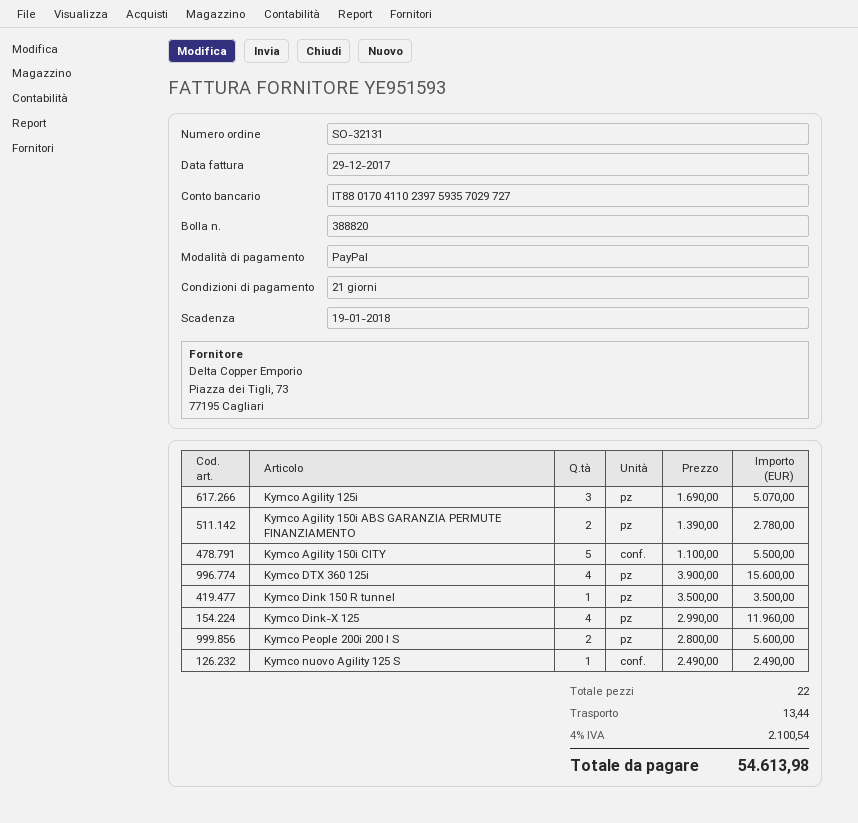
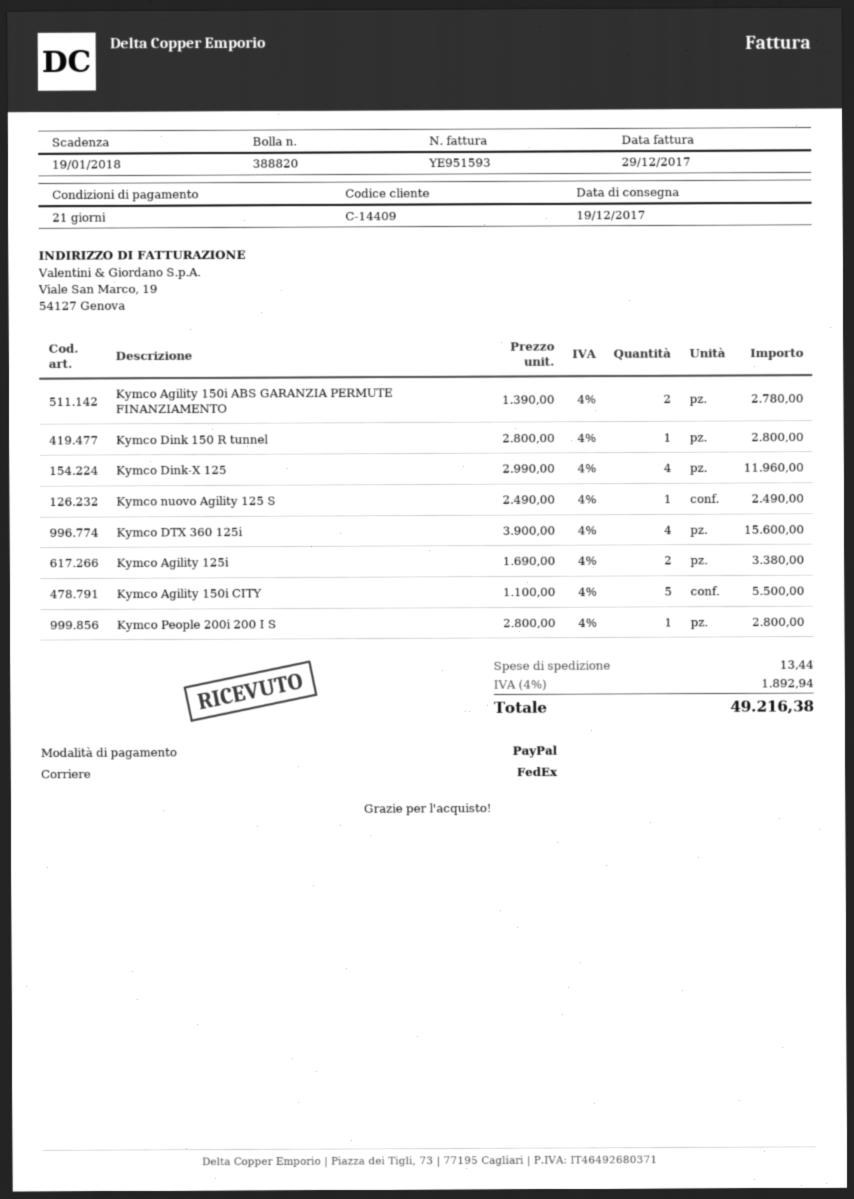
Kymco Agility 125i: 3 x 1690.00 = 5070.00 -> 2 x 1690.00 = 3380.00
Kymco Dink 150 R tunnel: 1 x 3500.00 = 3500.00 -> 1 x 2800.00 = 2800.00
Kymco People 200i 200 I S: 2 x 2800.00 = 5600.00 -> 1 x 2800.00 = 2800.00
tax: 4% = 2100.54 -> 4% = 1892.94
total: 54613.98 -> 49216.38

